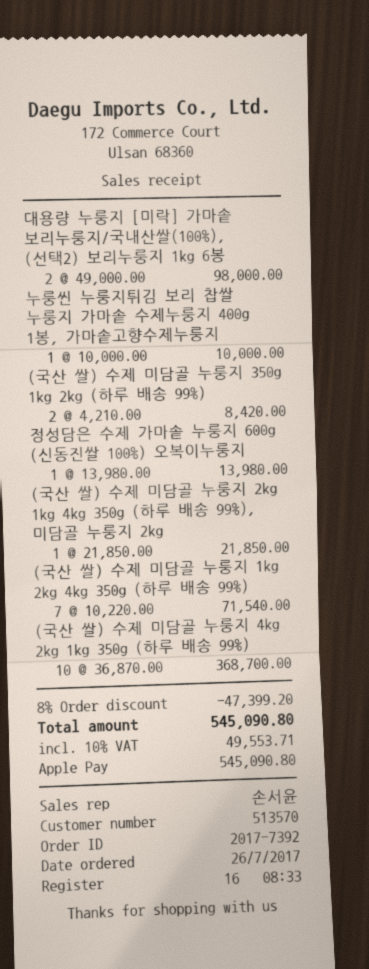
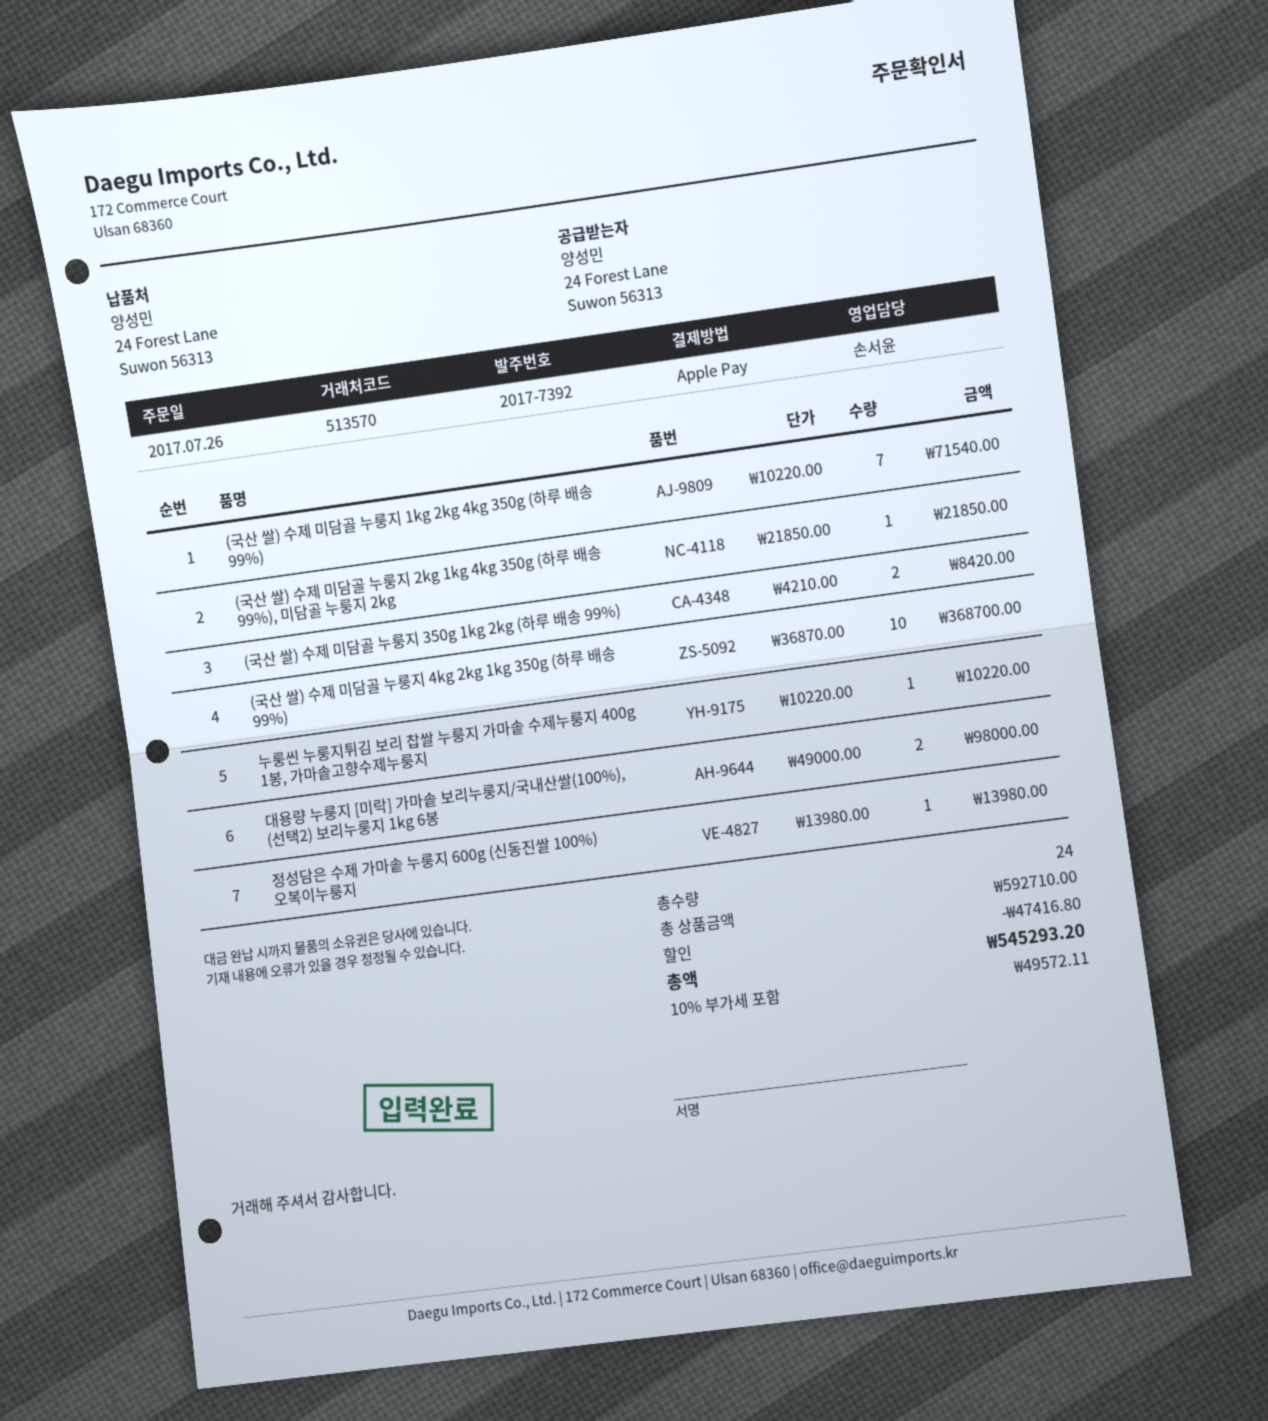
누룽씬 누룽지튀김 보리 찹쌀 누룽지 가마솥 수제누룽지 400g 1봉, 가마솥고향수제누룽지: 1 x 10000.00 = 10000.00 -> 1 x 10220.00 = 10220.00
discount: 47399.20 -> 47416.80
tax: 10% = 49553.71 -> 10% = 49572.11
total: 545090.80 -> 545293.20

